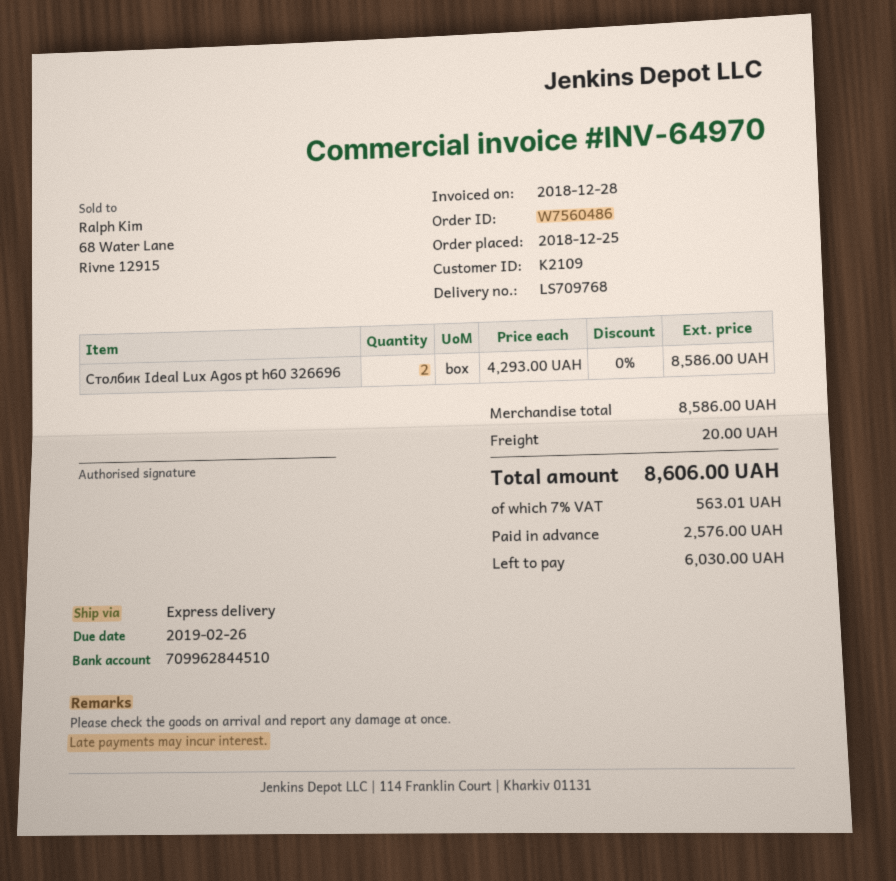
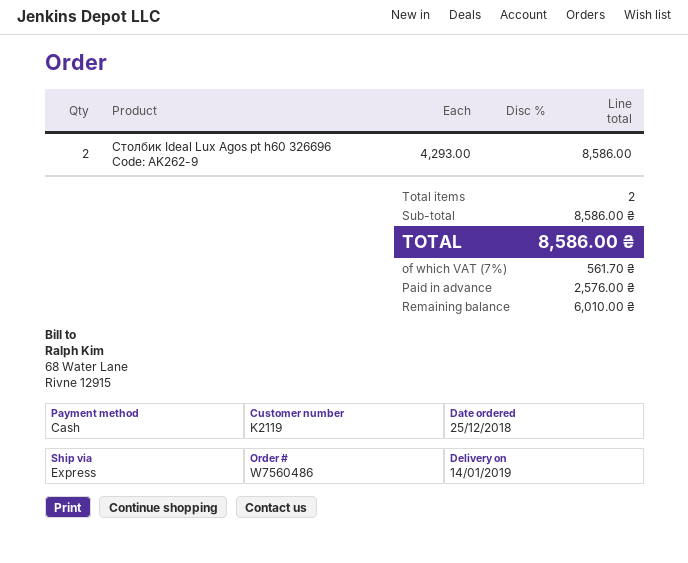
customer number: K2109 -> K2119
shipping: 20.00 -> none
tax: 7% = 563.01 -> 7% = 561.70
total: 8606.00 -> 8586.00
balance: 6030.00 -> 6010.00

